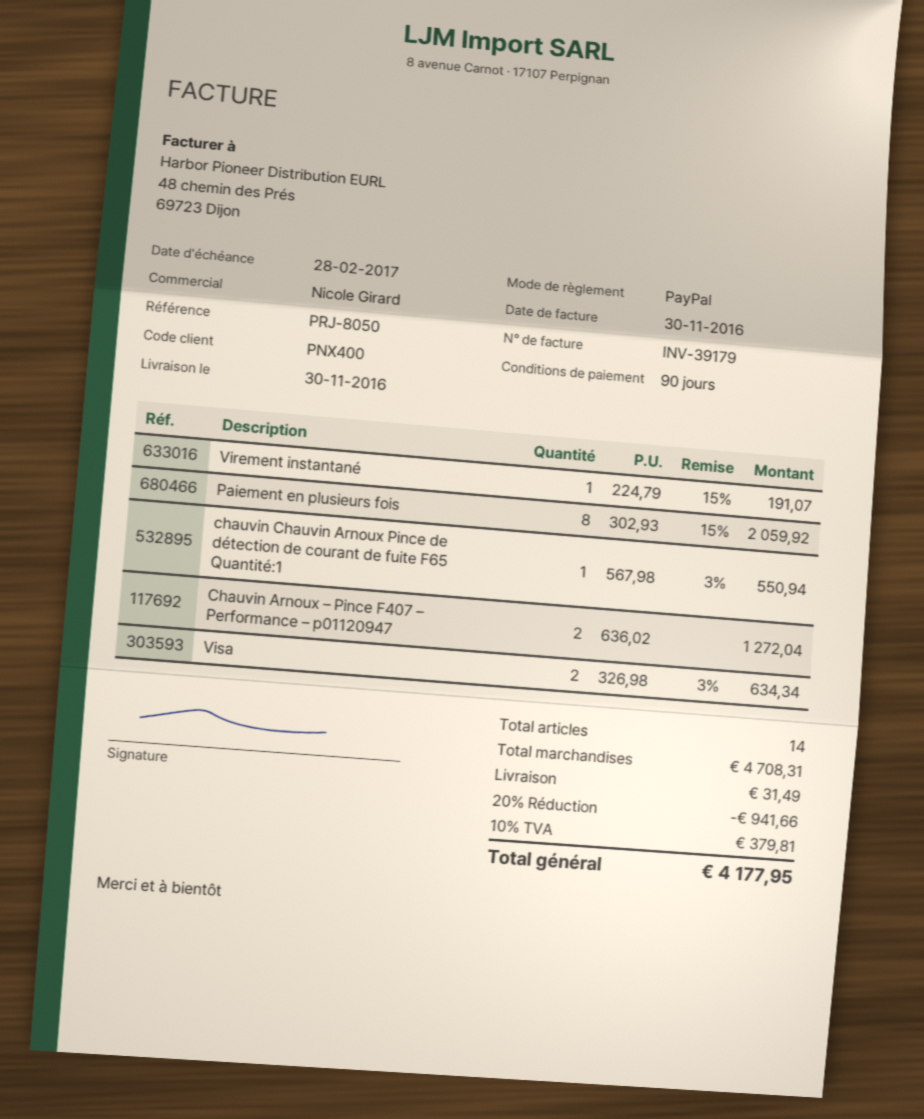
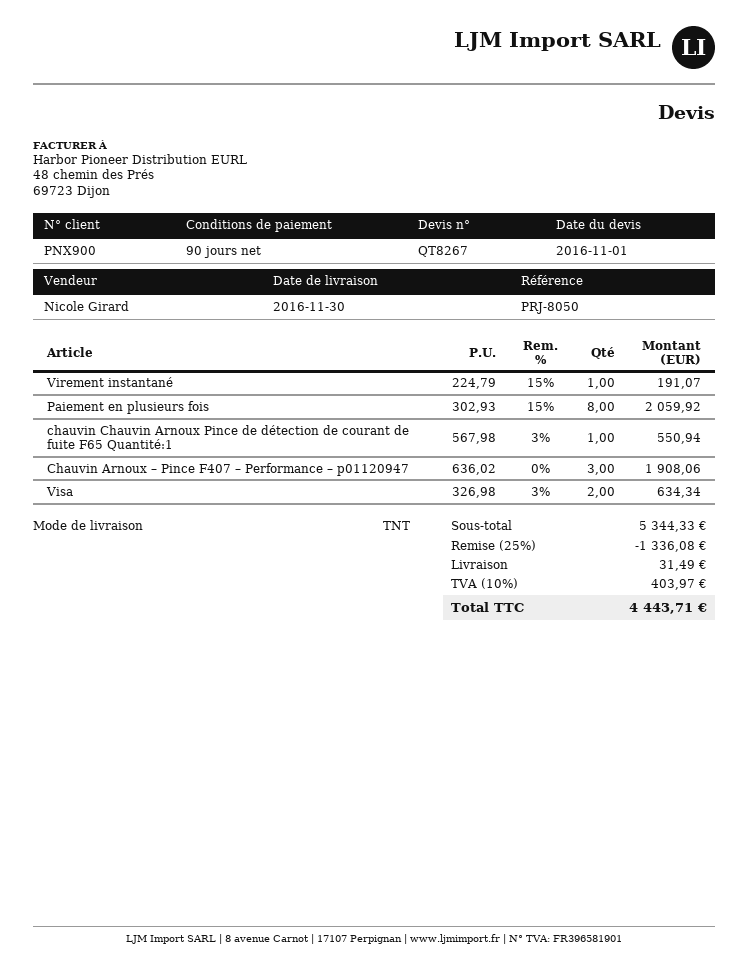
customer number: PNX400 -> PNX900
Chauvin Arnoux – Pince F407 – Performance – p01120947: 2 x 636.02 = 1272.04 -> 3 x 636.02 = 1908.06
subtotal: 4708.31 -> 5344.33
discount: 20% = 941.66 -> 25% = 1336.08
tax: 10% = 379.81 -> 10% = 403.97
total: 4177.95 -> 4443.71

